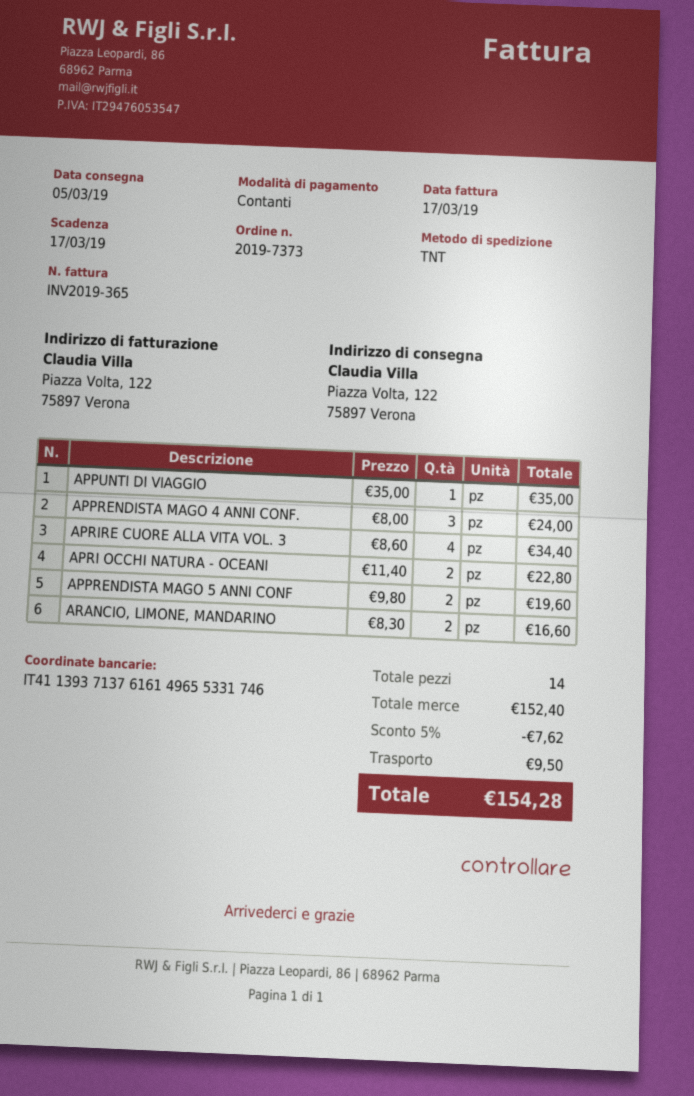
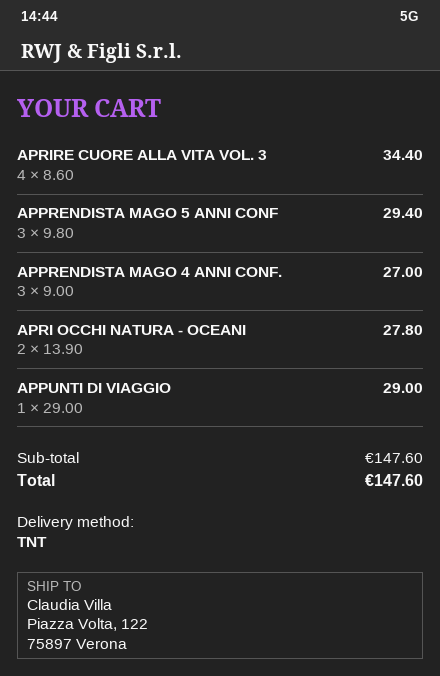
APPUNTI DI VIAGGIO: 1 x 35.00 = 35.00 -> 1 x 29.00 = 29.00
APPRENDISTA MAGO 4 ANNI CONF.: 3 x 8.00 = 24.00 -> 3 x 9.00 = 27.00
APRI OCCHI NATURA - OCEANI: 2 x 11.40 = 22.80 -> 2 x 13.90 = 27.80
APPRENDISTA MAGO 5 ANNI CONF: 2 x 9.80 = 19.60 -> 3 x 9.80 = 29.40
ARANCIO, LIMONE, MANDARINO: 2 x 8.30 = 16.60 -> none
subtotal: 152.40 -> 147.60
discount: 5% = 7.62 -> none
shipping: 9.50 -> none
total: 154.28 -> 147.60

